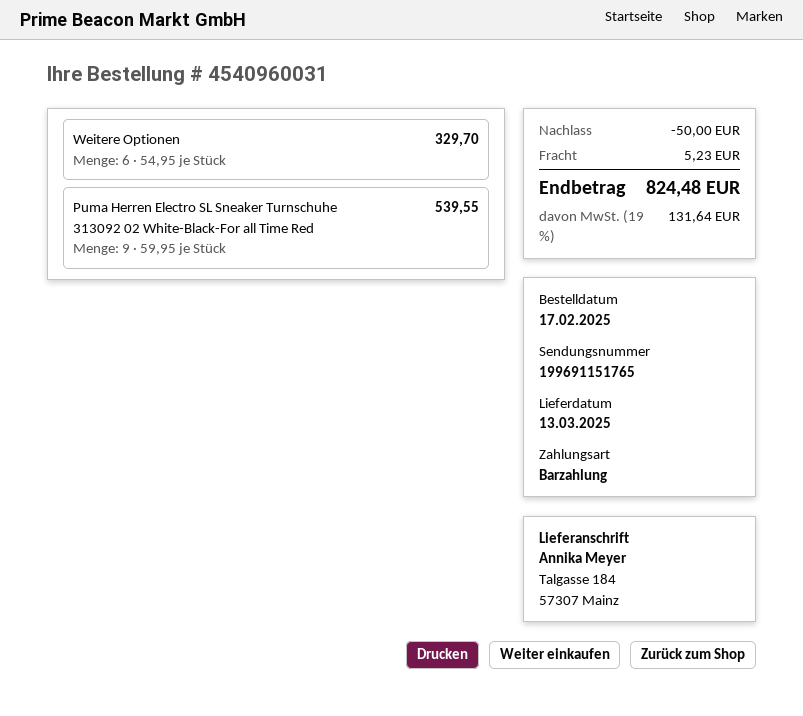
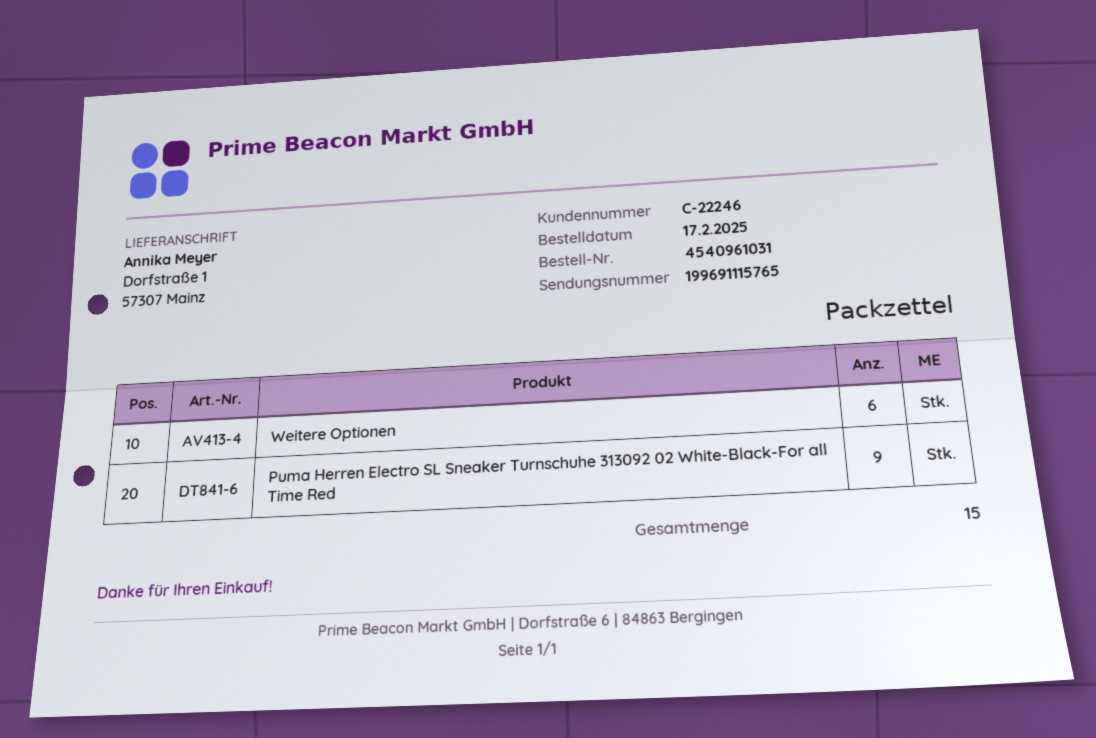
order number: 4540960031 -> 4540961031
tracking number: 199691151765 -> 199691115765
ship to: Talgasse 184, 57307 Mainz -> Dorfstraße 1, 57307 Mainz

